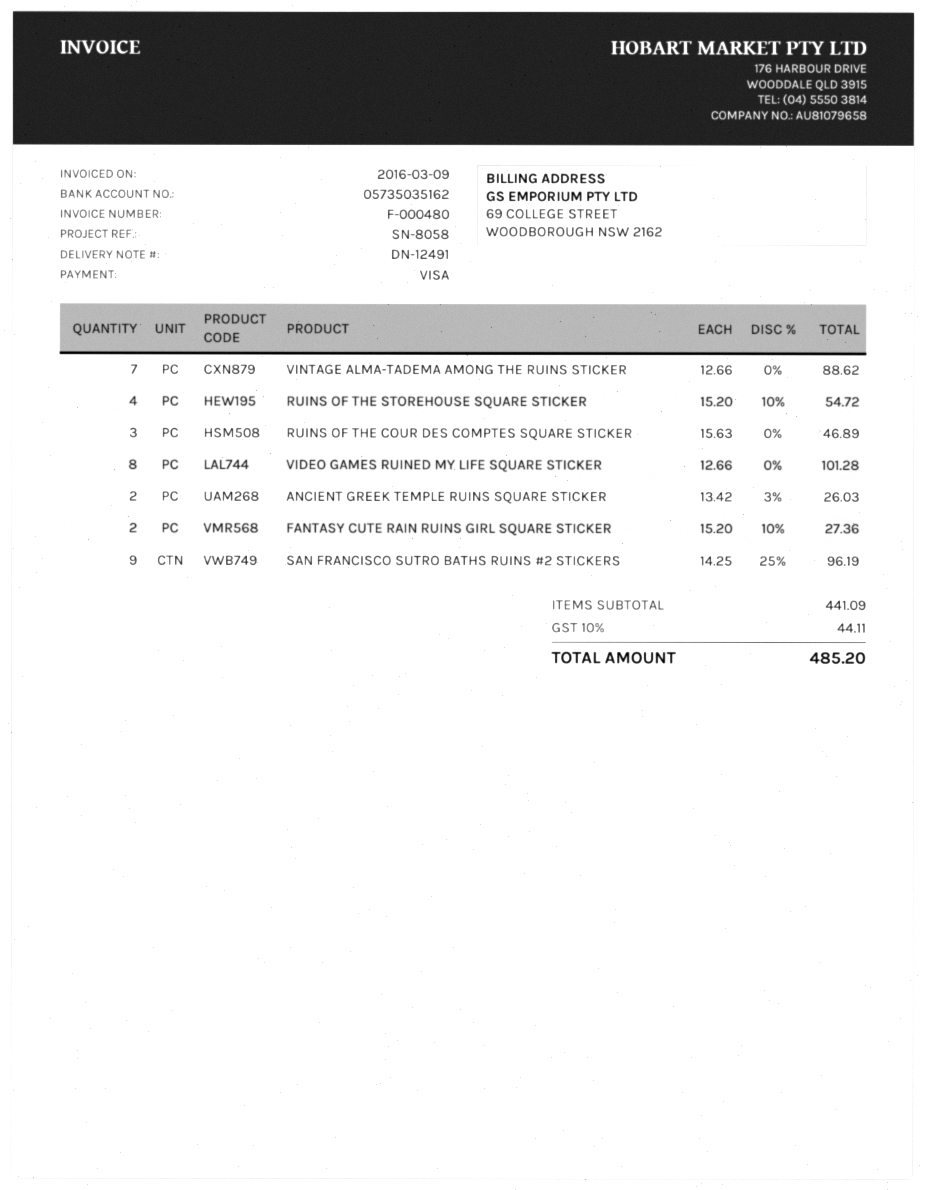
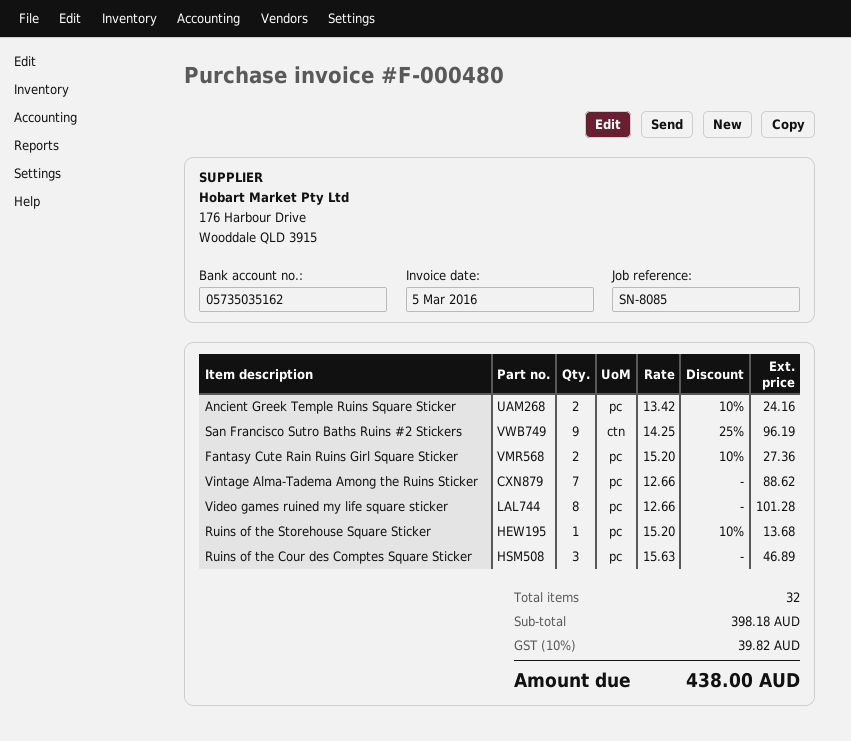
invoice date: 2016-03-09 -> 2016-03-05
reference: SN-8058 -> SN-8085
RUINS OF THE STOREHOUSE SQUARE STICKER: 4 x 15.20 - 10% = 54.72 -> 1 x 15.20 - 10% = 13.68
ANCIENT GREEK TEMPLE RUINS SQUARE STICKER: 2 x 13.42 - 3% = 26.03 -> 2 x 13.42 - 10% = 24.16
subtotal: 441.09 -> 398.18
tax: 10% = 44.11 -> 10% = 39.82
total: 485.20 -> 438.00

